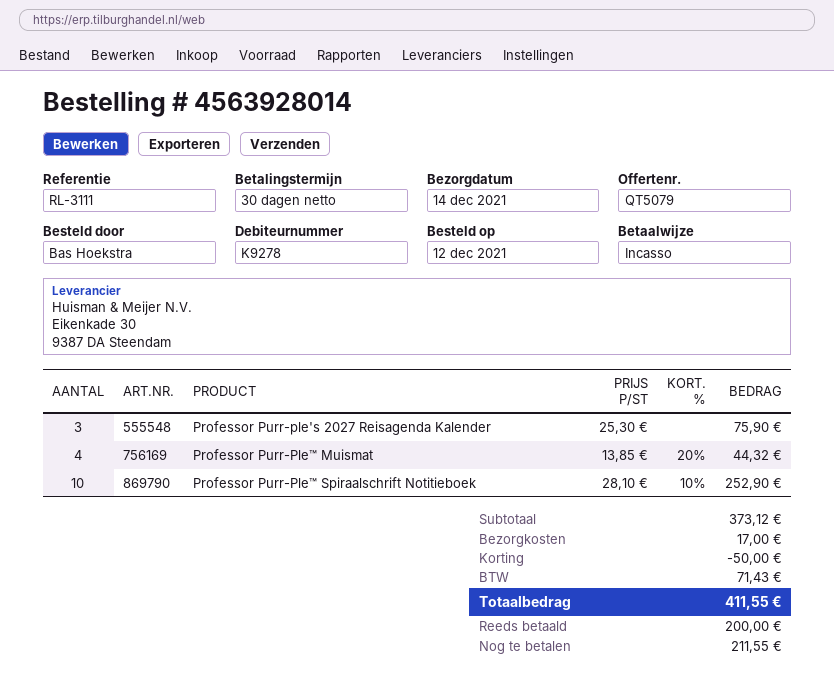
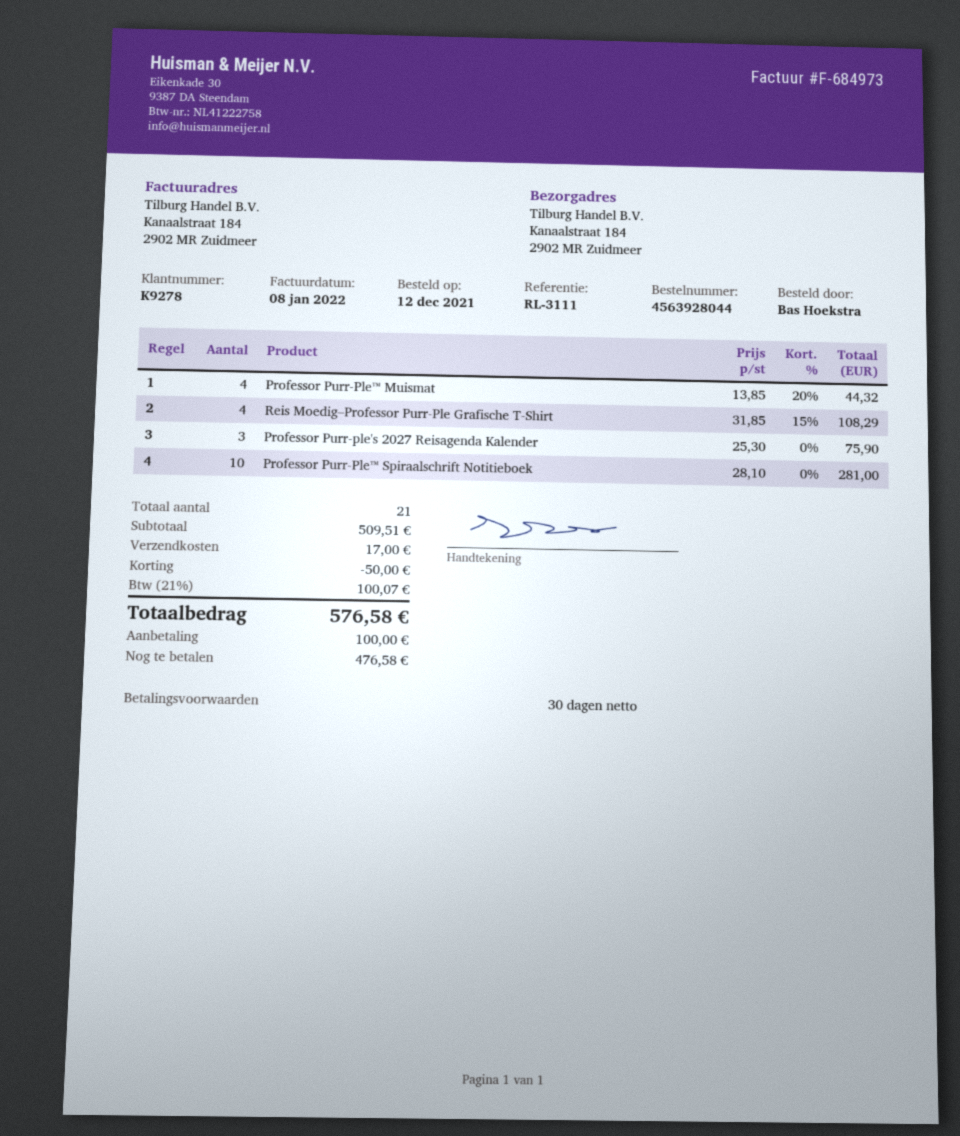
order number: 4563928014 -> 4563928044
Professor Purr-Ple™ Spiraalschrift Notitieboek: 10 x 28.10 - 10% = 252.90 -> 10 x 28.10 = 281.00
Reis Moedig–Professor Purr-Ple Grafische T-Shirt: none -> 4 x 31.85 - 15% = 108.29
subtotal: 373.12 -> 509.51
tax: 71.43 -> 100.07
total: 411.55 -> 576.58
deposit: 200.00 -> 100.00
balance: 211.55 -> 476.58

